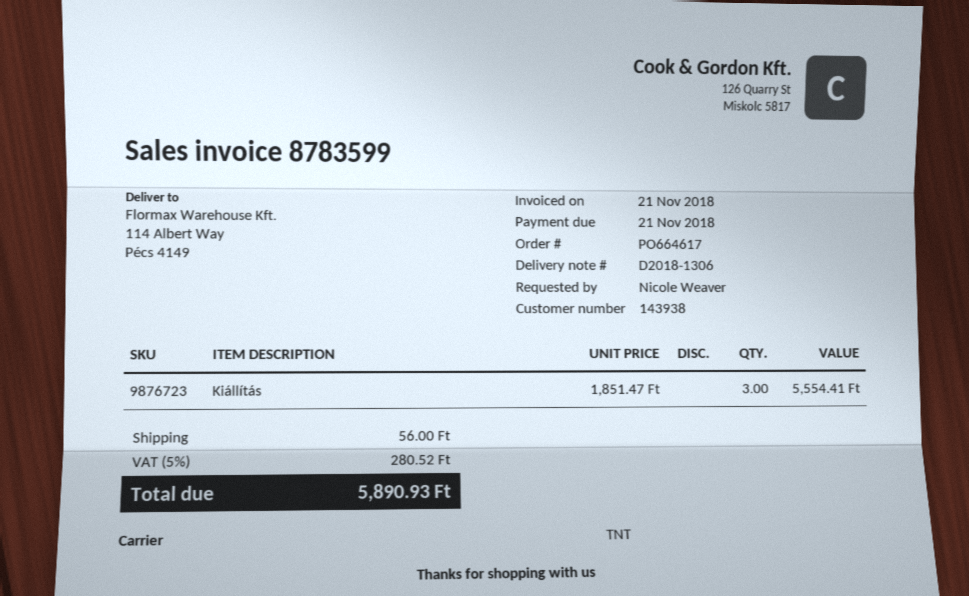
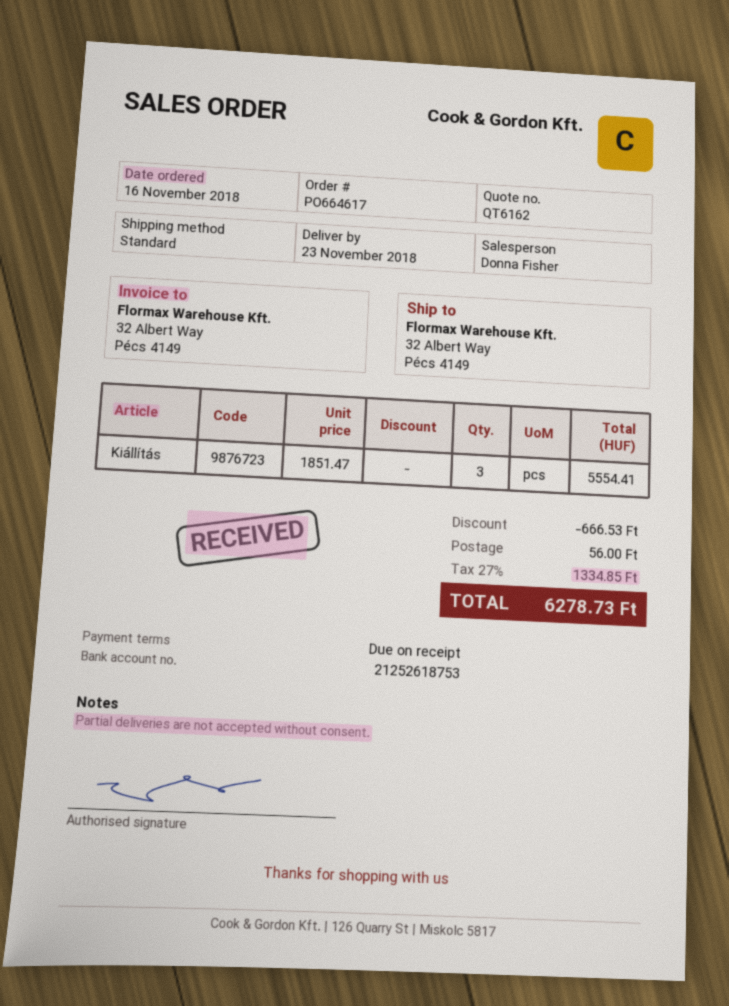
shipping method: TNT -> standard
ship to: 114 Albert Way, Pécs 4149 -> 32 Albert Way, Pécs 4149
discount: none -> 666.53
tax: 5% = 280.52 -> 27% = 1334.85
total: 5890.93 -> 6278.73

